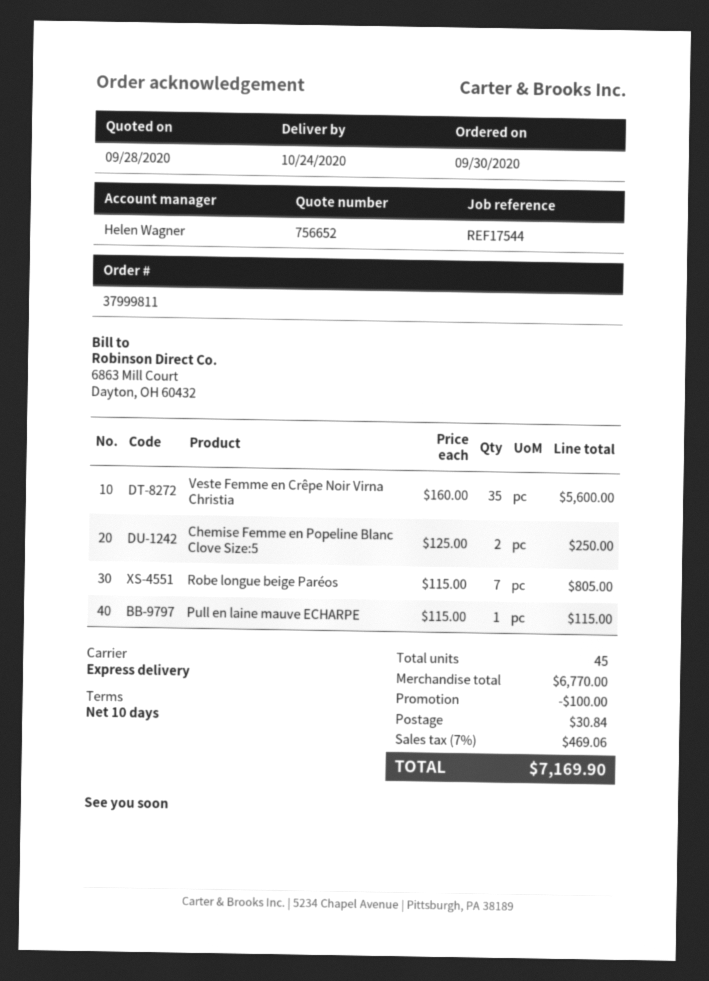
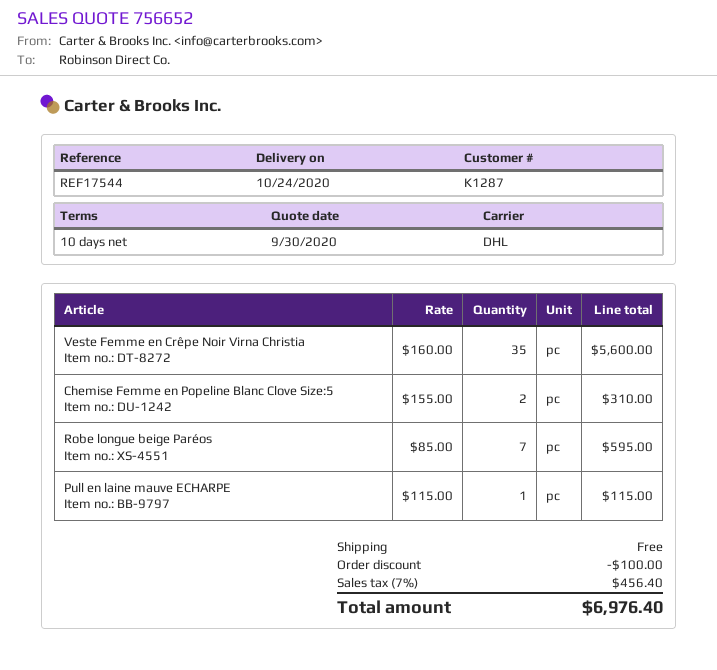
quote date: 2020-09-28 -> 2020-09-30
shipping method: express -> DHL
Chemise Femme en Popeline Blanc Clove Size:5: 2 x 125.00 = 250.00 -> 2 x 155.00 = 310.00
Robe longue beige Paréos: 7 x 115.00 = 805.00 -> 7 x 85.00 = 595.00
shipping: 30.84 -> 0.00
tax: 7% = 469.06 -> 7% = 456.40
total: 7169.90 -> 6976.40

